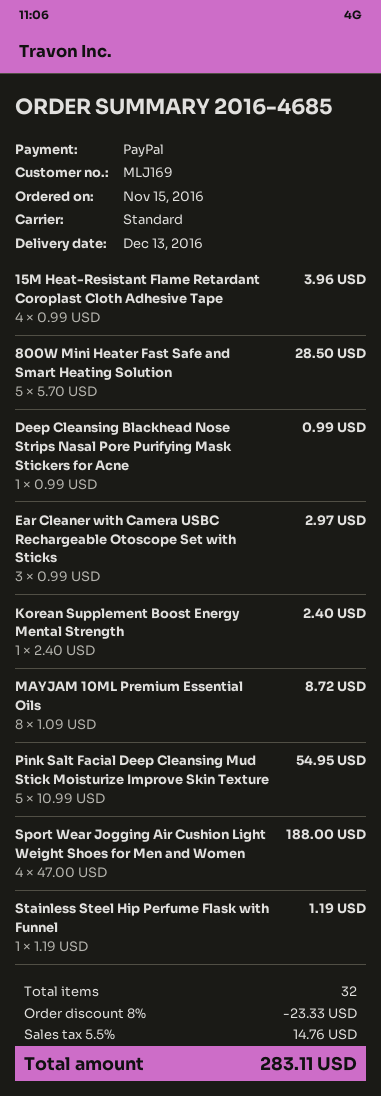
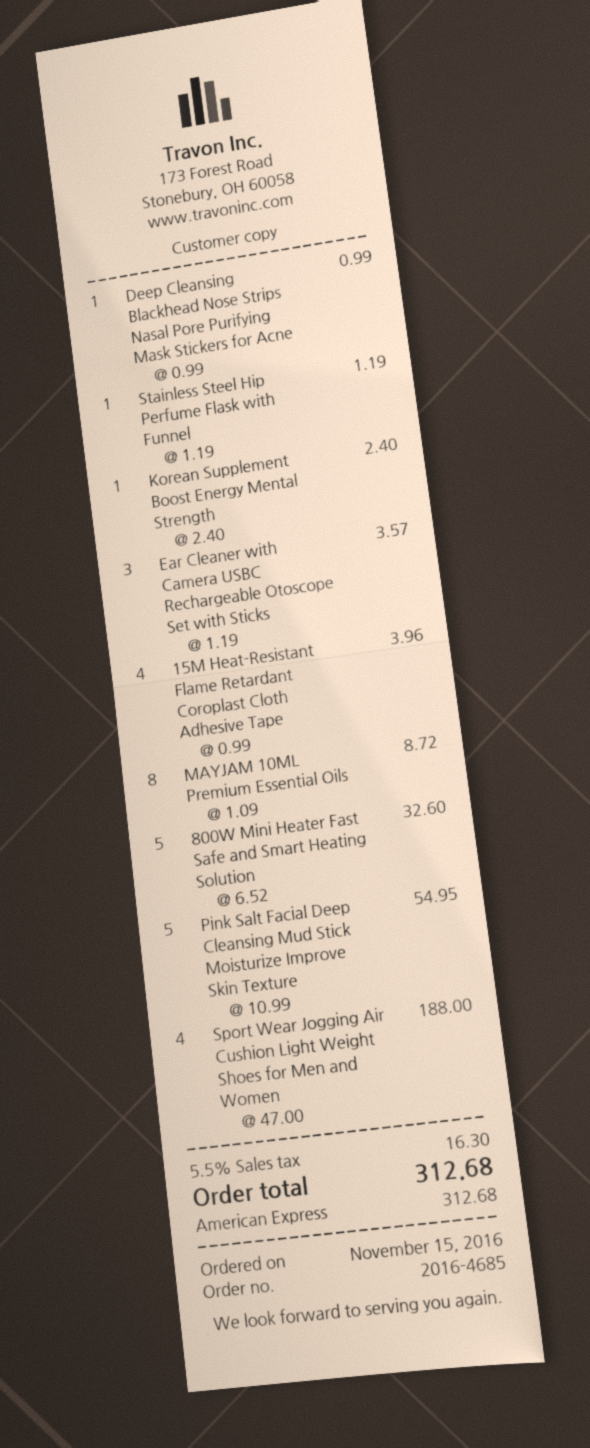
payment method: PayPal -> American Express
800W Mini Heater Fast Safe and Smart Heating Solution: 5 x 5.70 = 28.50 -> 5 x 6.52 = 32.60
Ear Cleaner with Camera USBC Rechargeable Otoscope Set with Sticks: 3 x 0.99 = 2.97 -> 3 x 1.19 = 3.57
discount: 8% = 23.33 -> none
tax: 5.5% = 14.76 -> 5.5% = 16.30
total: 283.11 -> 312.68

